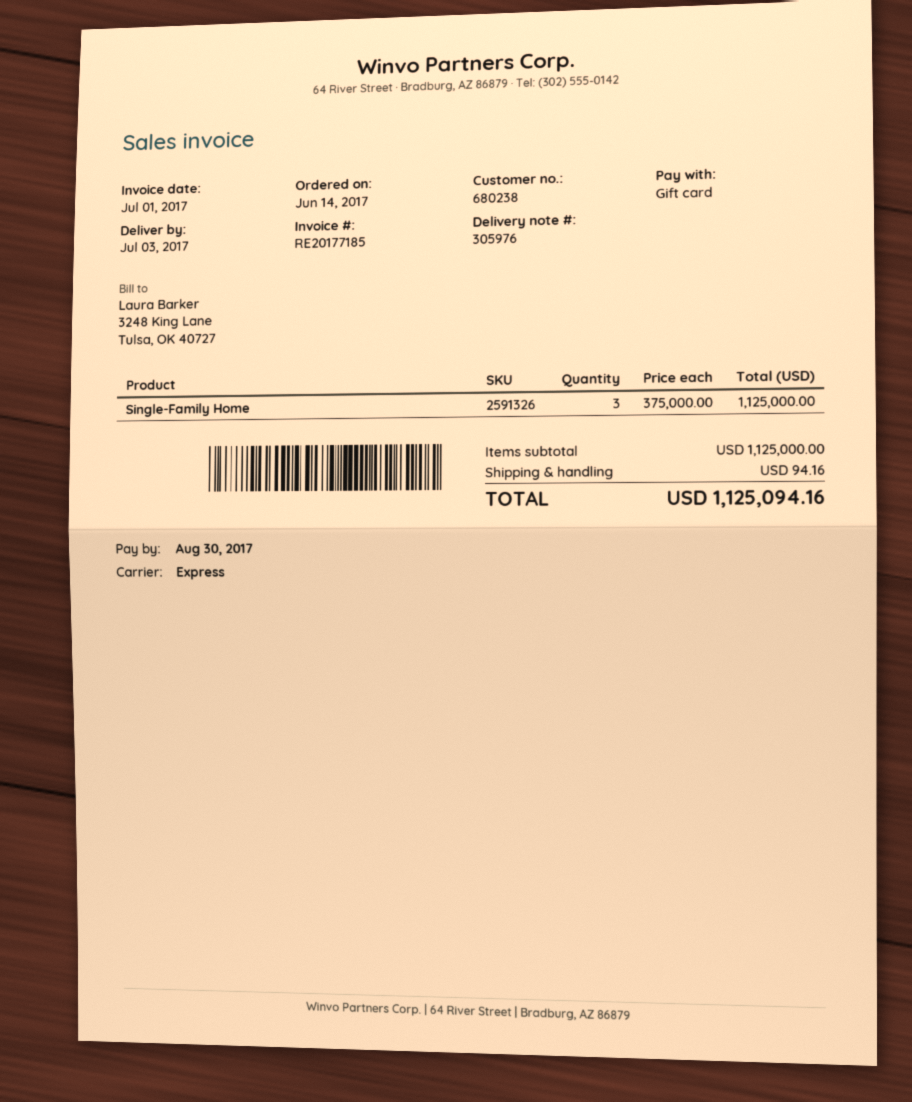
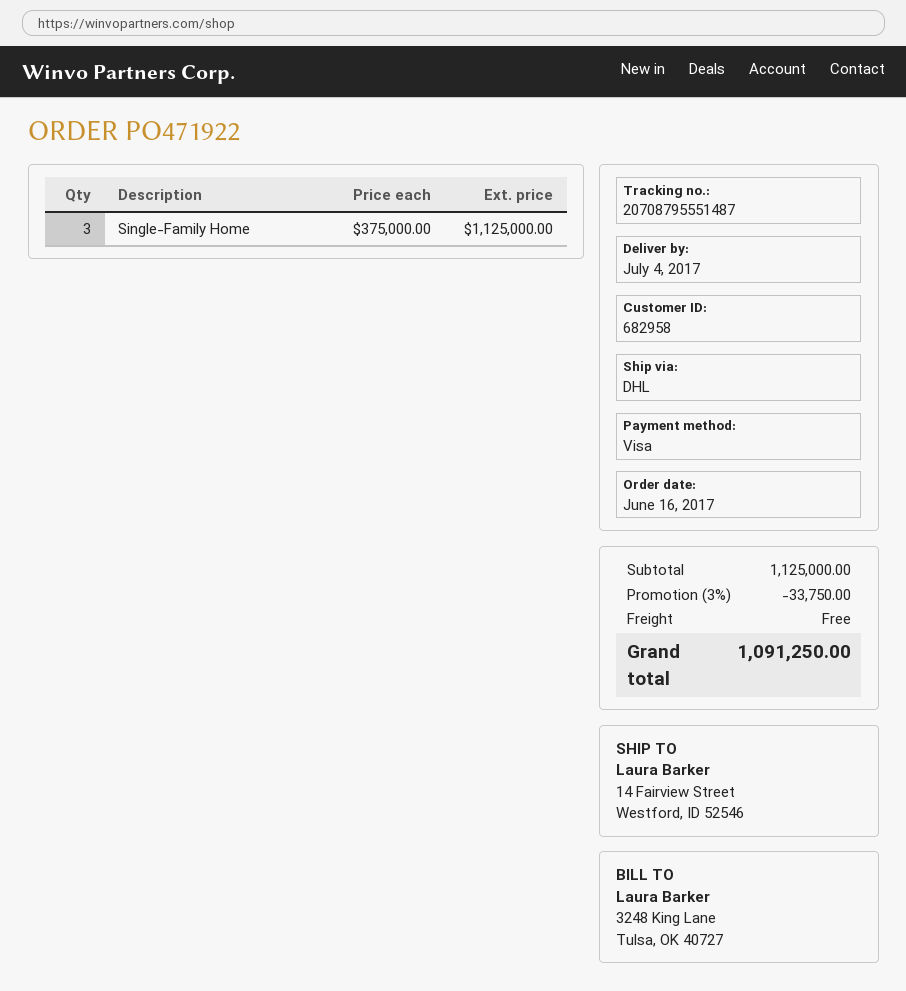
order date: 2017-06-14 -> 2017-06-16
delivery date: 2017-07-03 -> 2017-07-04
customer number: 680238 -> 682958
payment method: gift card -> Visa
shipping method: express -> DHL
discount: none -> 3% = 33750.00
shipping: 94.16 -> 0.00
total: 1125094.16 -> 1091250.00

